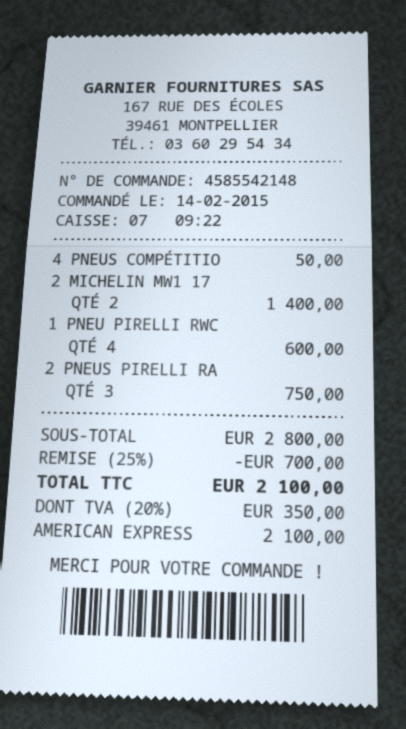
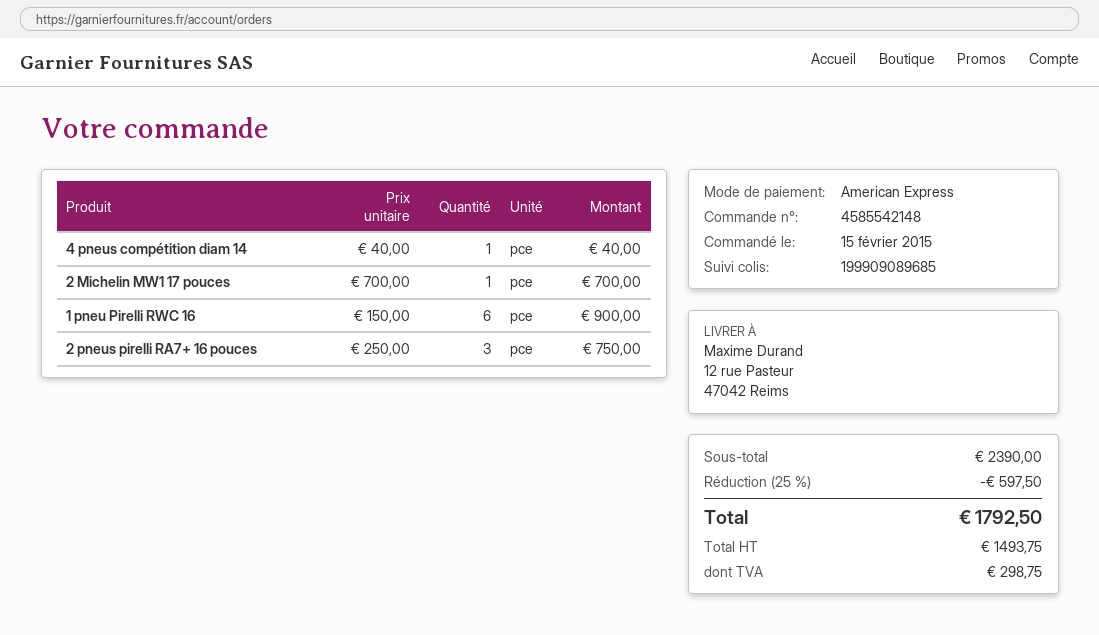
order date: 2015-02-14 -> 2015-02-15
4 PNEUS COMPÉTITIO: 1 for 50.00 -> 1 for 40.00
2 MICHELIN MW1 17: 2 for 1400.00 -> 1 for 700.00
1 PNEU PIRELLI RWC: 4 for 600.00 -> 6 for 900.00
subtotal: 2800.00 -> 2390.00
discount: 25% = 700.00 -> 25% = 597.50
tax: 350.00 -> 298.75
total: 2100.00 -> 1792.50

